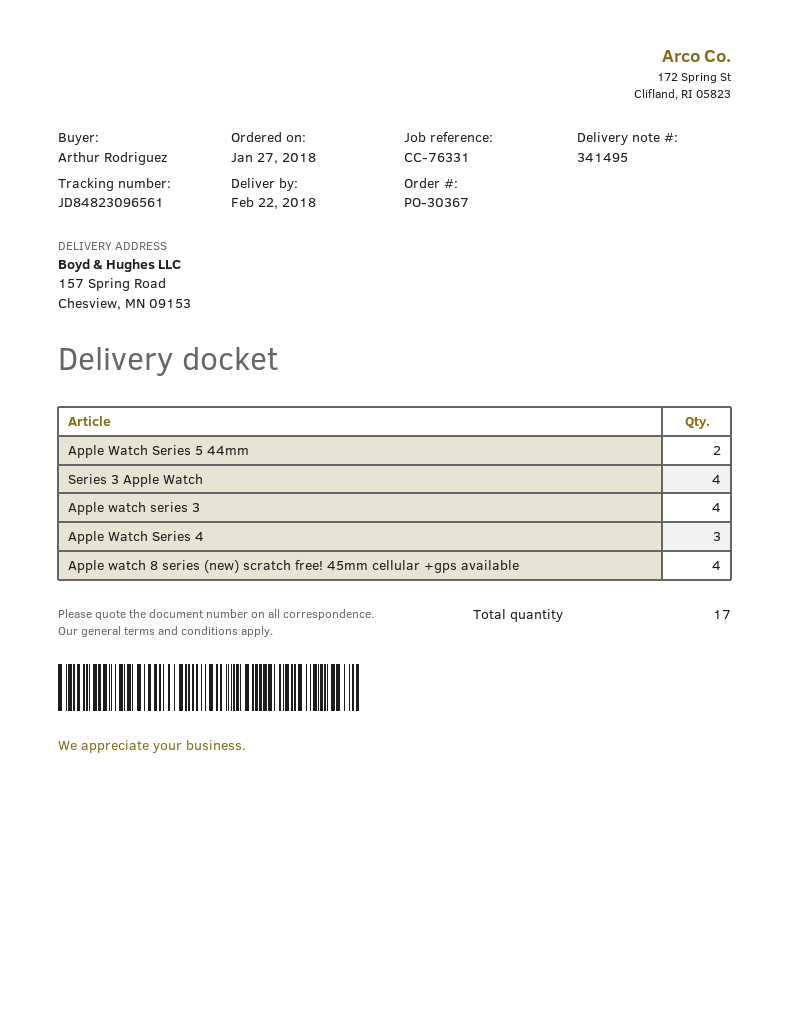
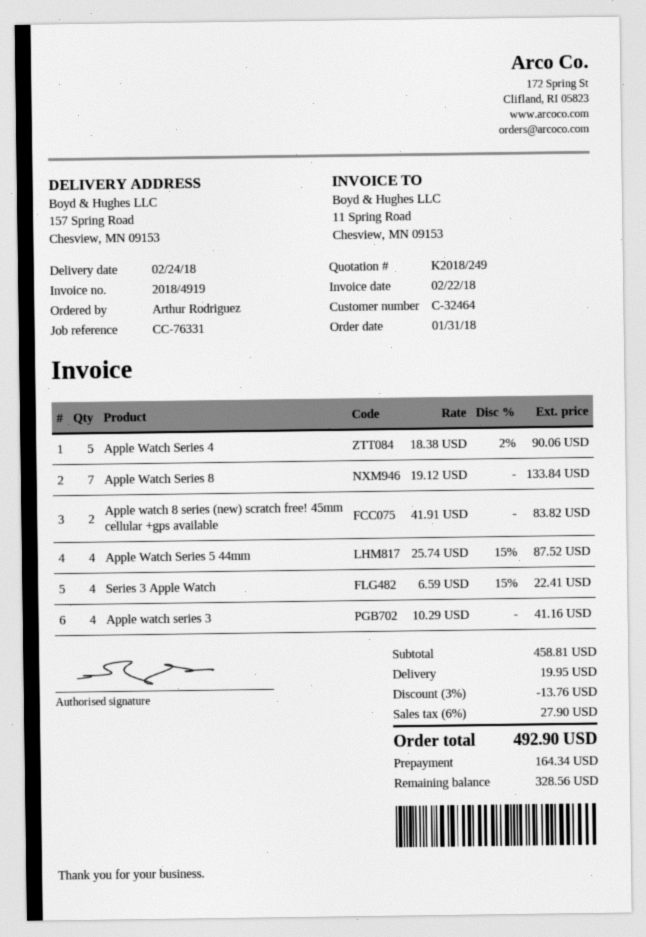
order date: 2018-01-27 -> 2018-01-31
delivery date: 2018-02-22 -> 2018-02-24
Apple Watch Series 5 44mm: 2 -> 4
Apple Watch Series 4: 3 -> 5
Apple watch 8 series (new) scratch free! 45mm cellular +gps available: 4 -> 2
Apple Watch Series 8: none -> 7

